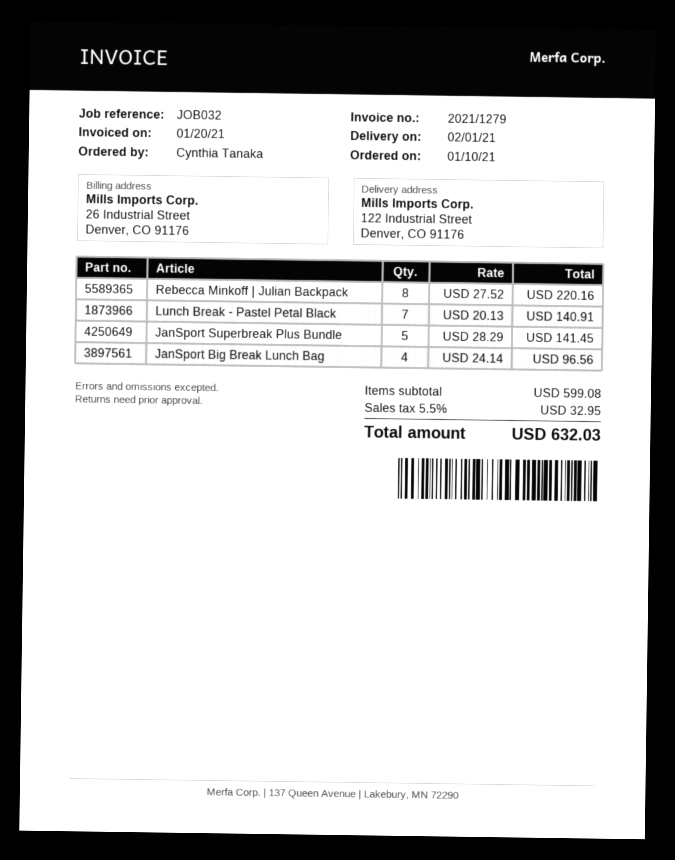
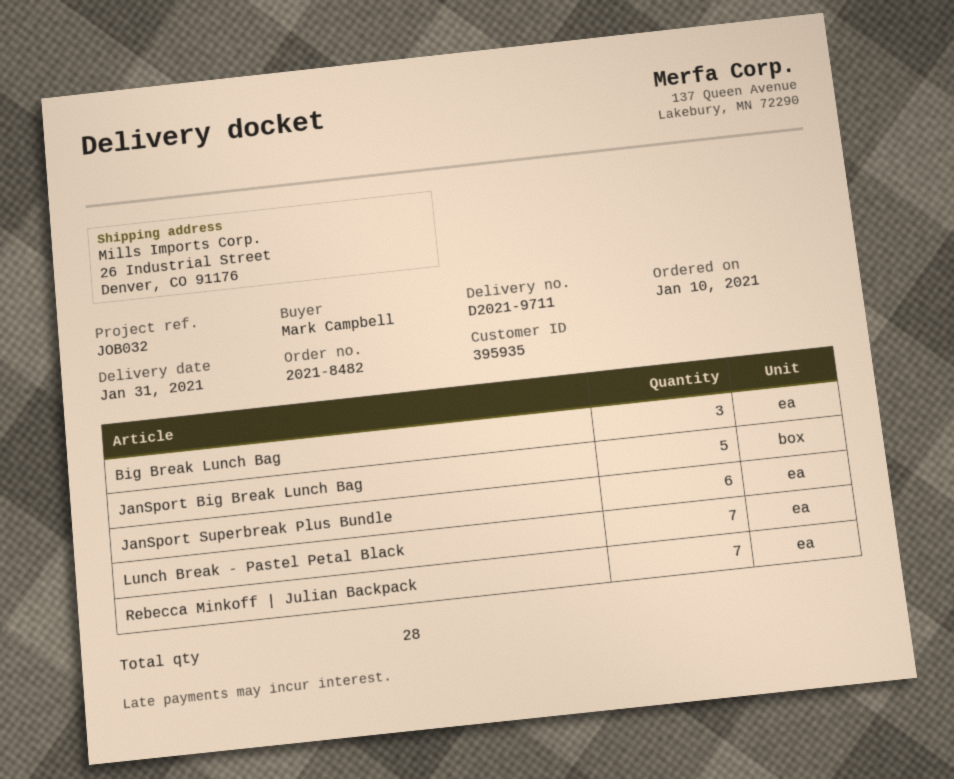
delivery date: 2021-02-01 -> 2021-01-31
ordered by: Cynthia Tanaka -> Mark Campbell
ship to: 122 Industrial Street, Denver, CO 91176 -> 26 Industrial Street, Denver, CO 91176
Rebecca Minkoff | Julian Backpack: 8 -> 7
JanSport Superbreak Plus Bundle: 5 -> 6
JanSport Big Break Lunch Bag: 4 -> 5
Big Break Lunch Bag: none -> 3

